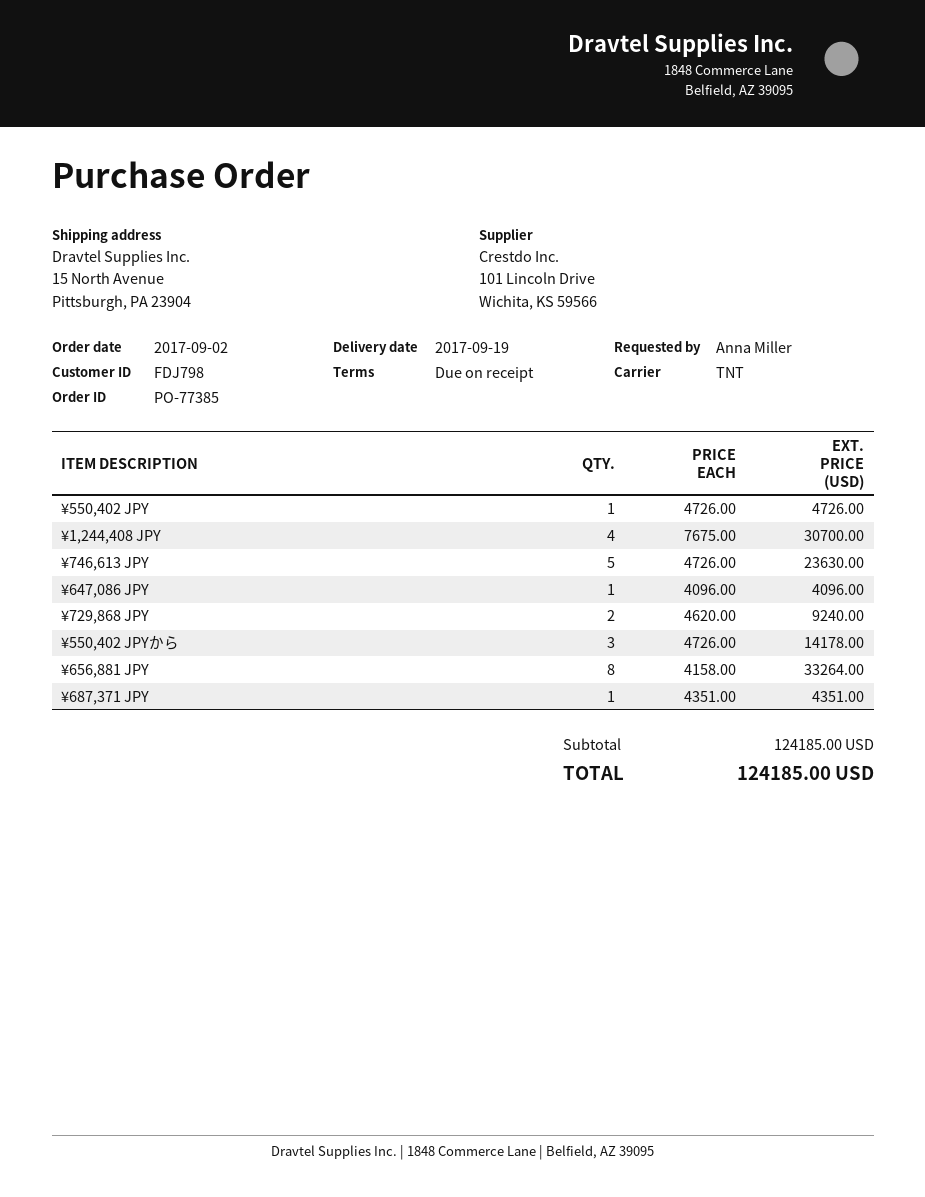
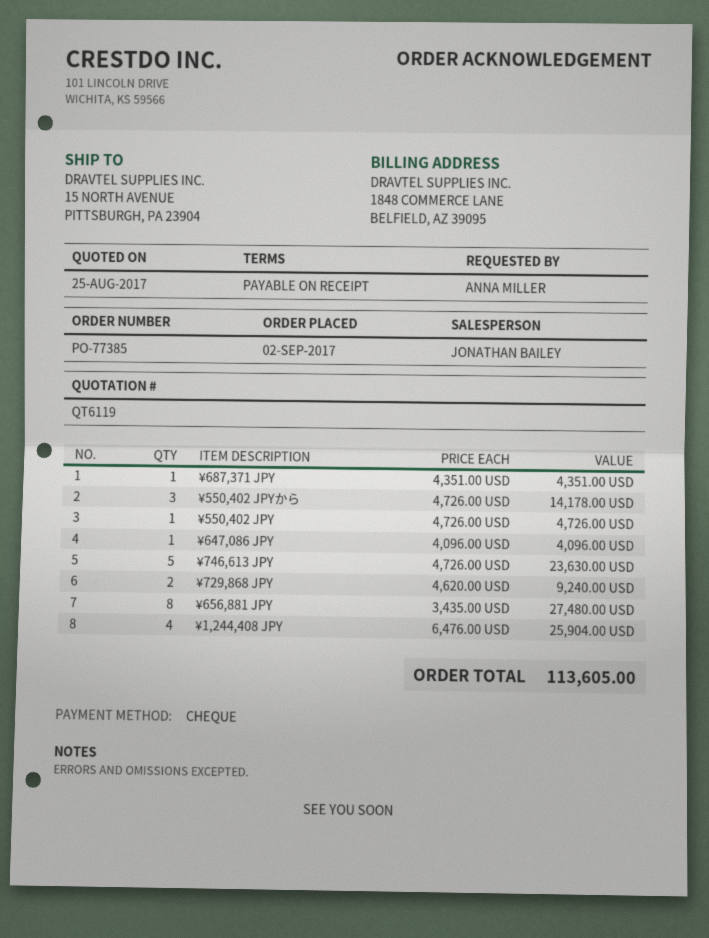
¥1,244,408 JPY: 4 x 7675.00 = 30700.00 -> 4 x 6476.00 = 25904.00
¥656,881 JPY: 8 x 4158.00 = 33264.00 -> 8 x 3435.00 = 27480.00
total: 124185.00 -> 113605.00

